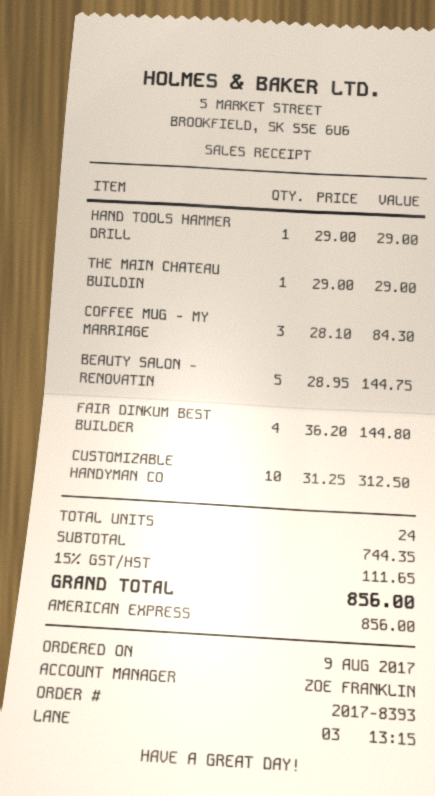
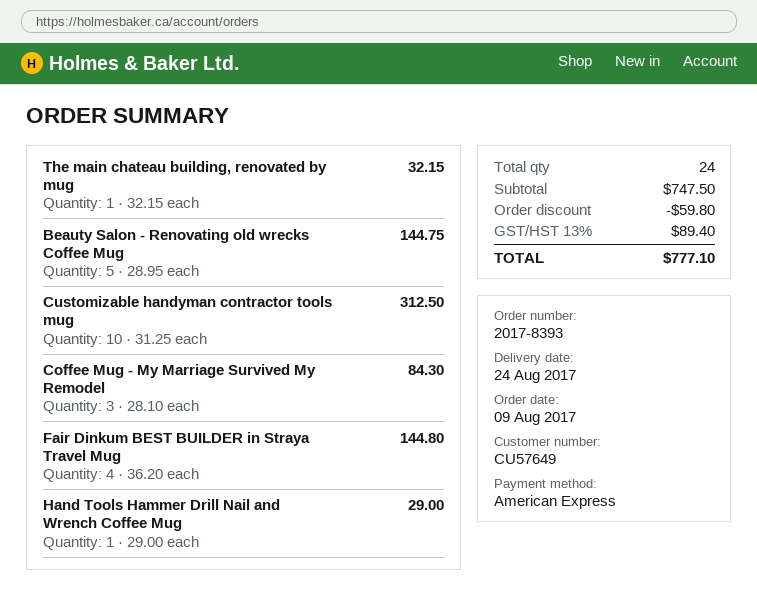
THE MAIN CHATEAU BUILDIN: 1 x 29.00 = 29.00 -> 1 x 32.15 = 32.15
subtotal: 744.35 -> 747.50
discount: none -> 59.80
tax: 15% = 111.65 -> 13% = 89.40
total: 856.00 -> 777.10

